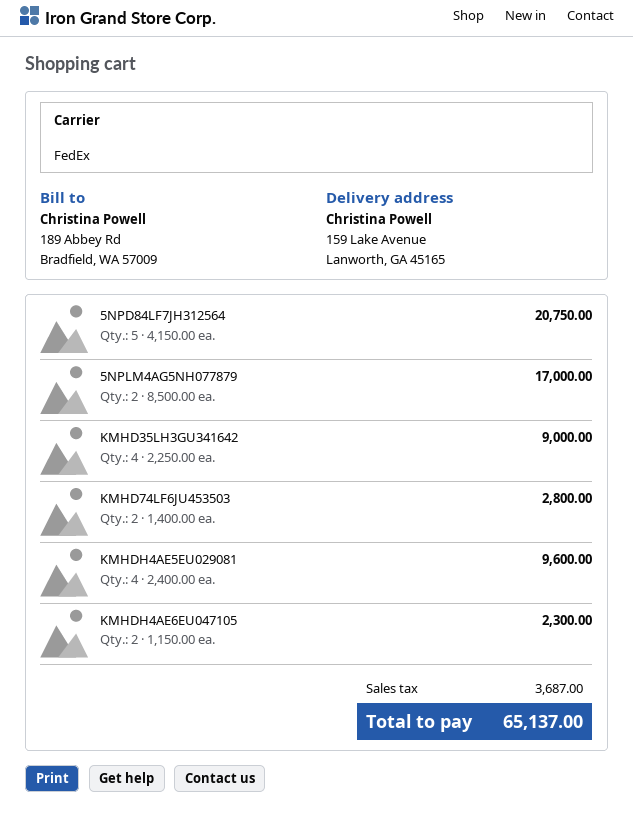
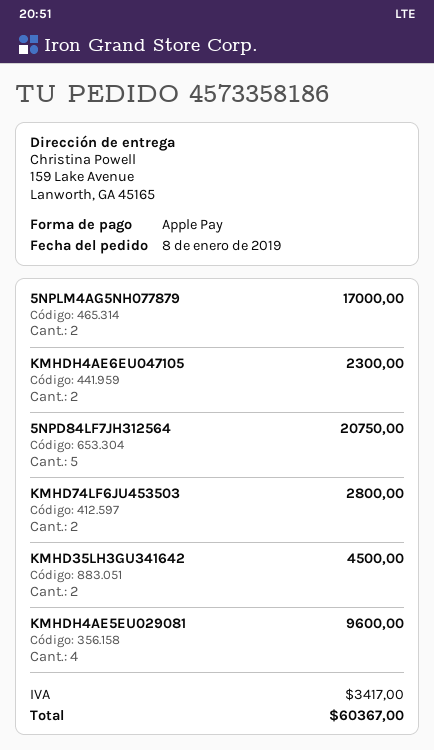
KMHD35LH3GU341642: 4 for 9000.00 -> 2 for 4500.00
tax: 3687.00 -> 3417.00
total: 65137.00 -> 60367.00

